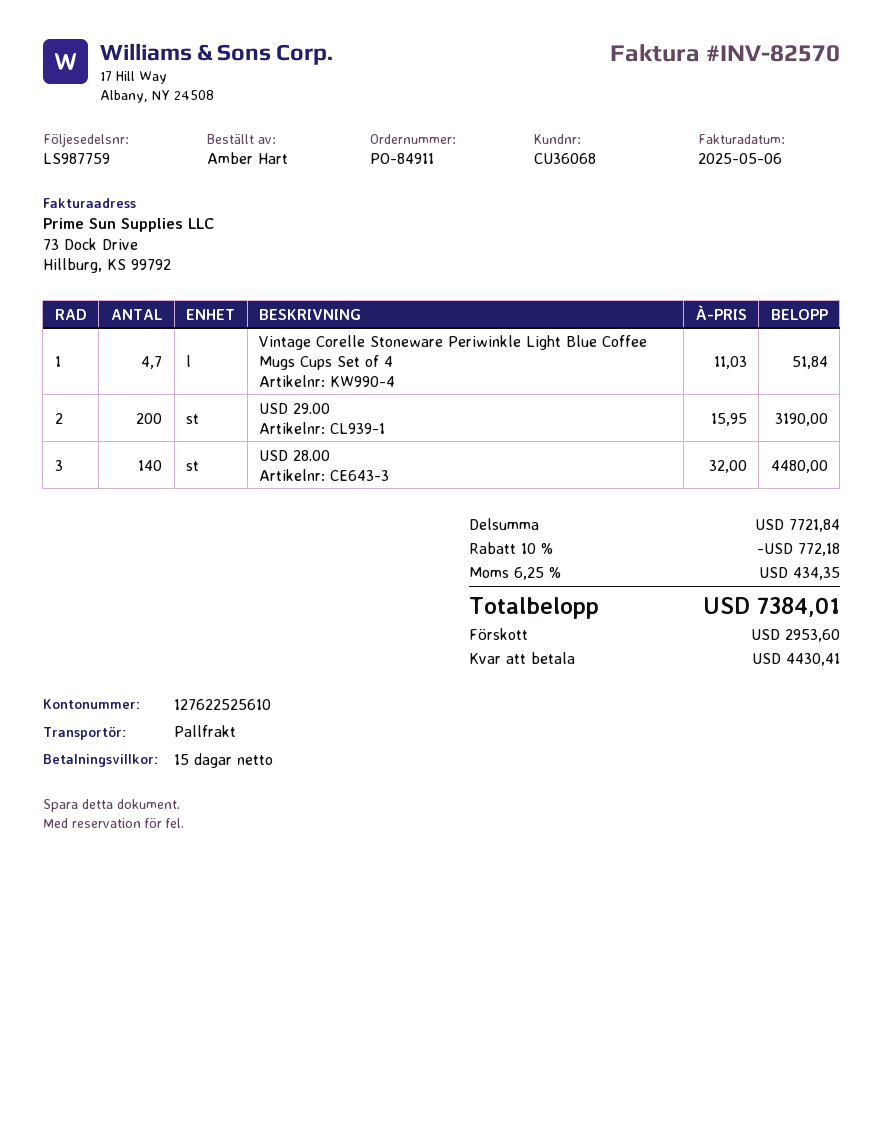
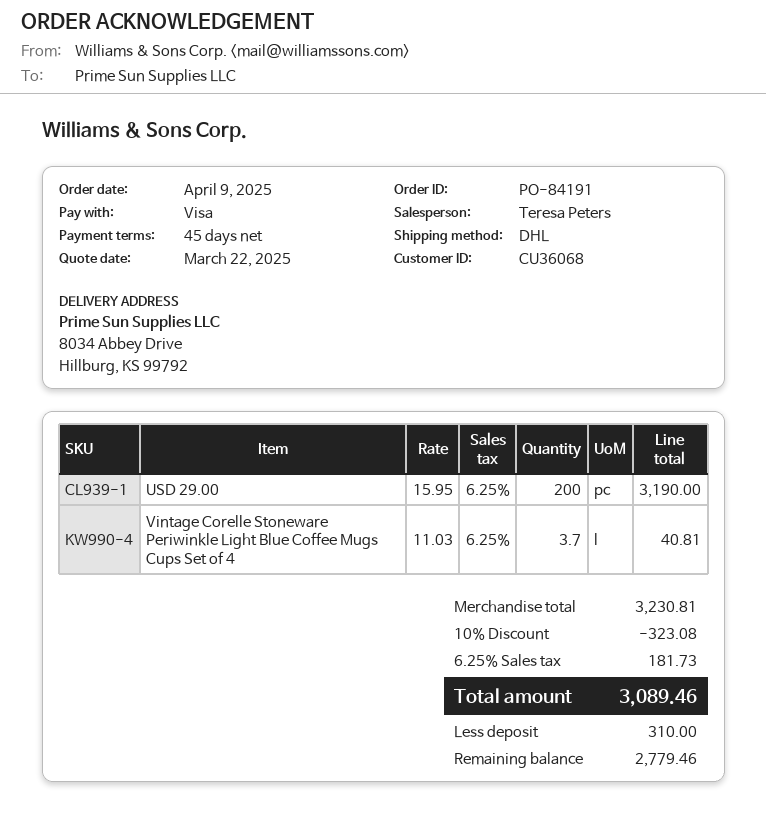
order number: PO-84911 -> PO-84191
payment terms: 15 days -> 45 days
shipping method: pallet freight -> DHL
Vintage Corelle Stoneware Periwinkle Light Blue Coffee Mugs Cups Set of 4: 4.7 x 11.03 = 51.84 -> 3.7 x 11.03 = 40.81
USD 28.00: 140 x 32.00 = 4480.00 -> none
subtotal: 7721.84 -> 3230.81
discount: 10% = 772.18 -> 10% = 323.08
tax: 6.25% = 434.35 -> 6.25% = 181.73
total: 7384.01 -> 3089.46
deposit: 2953.60 -> 310.00
balance: 4430.41 -> 2779.46

